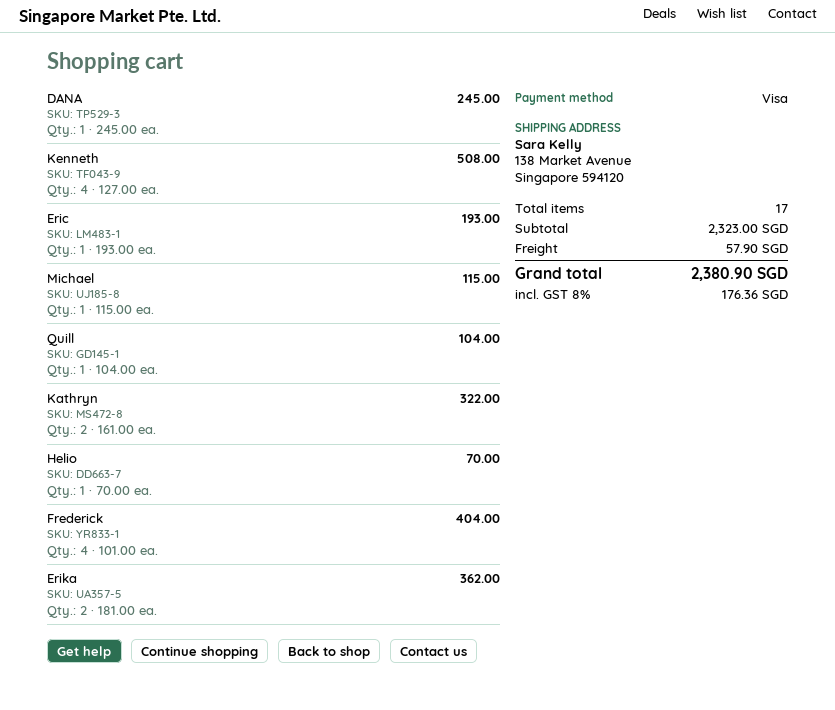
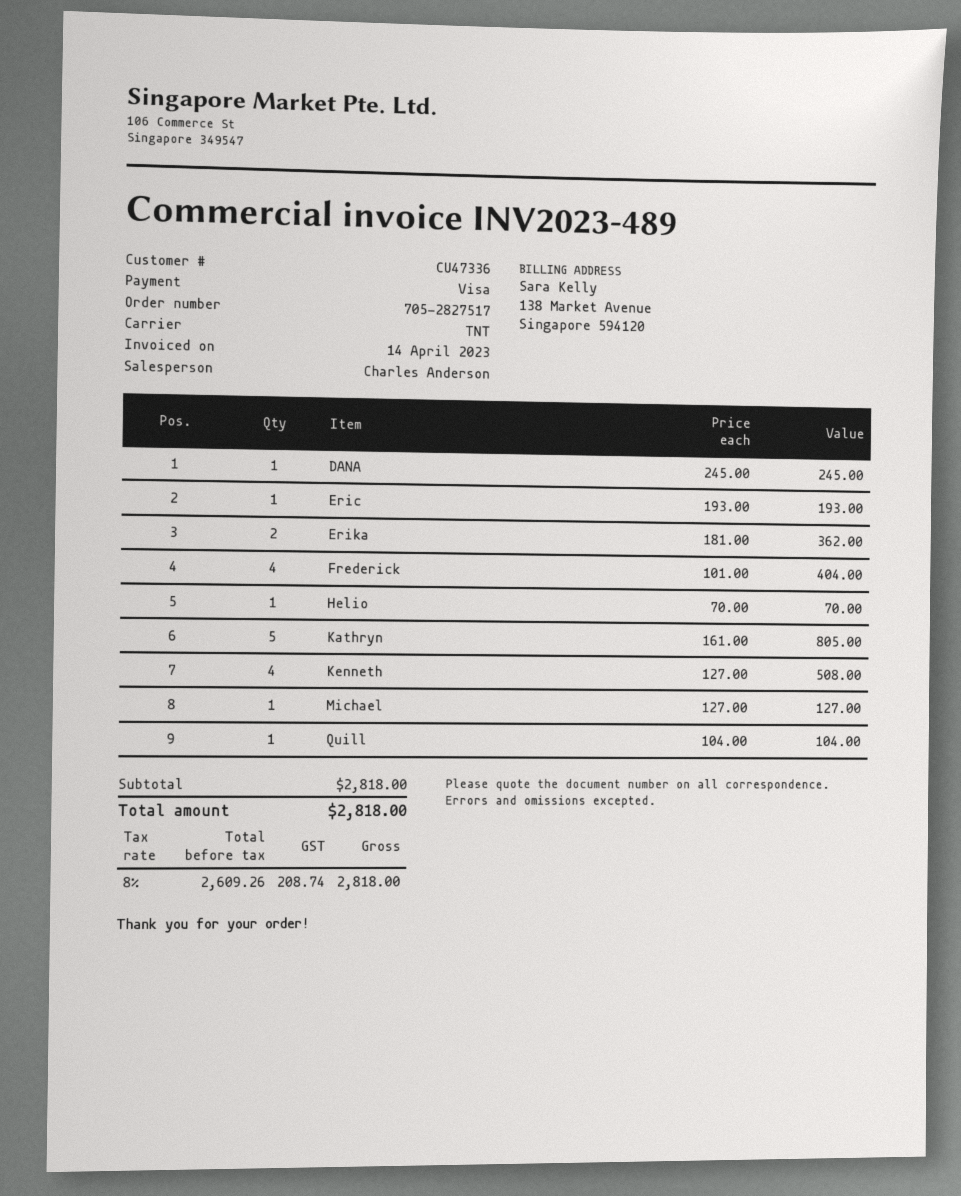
Michael: 1 x 115.00 = 115.00 -> 1 x 127.00 = 127.00
Kathryn: 2 x 161.00 = 322.00 -> 5 x 161.00 = 805.00
subtotal: 2323.00 -> 2818.00
shipping: 57.90 -> none
tax: 8% = 176.36 -> 8% = 208.74
total: 2380.90 -> 2818.00

